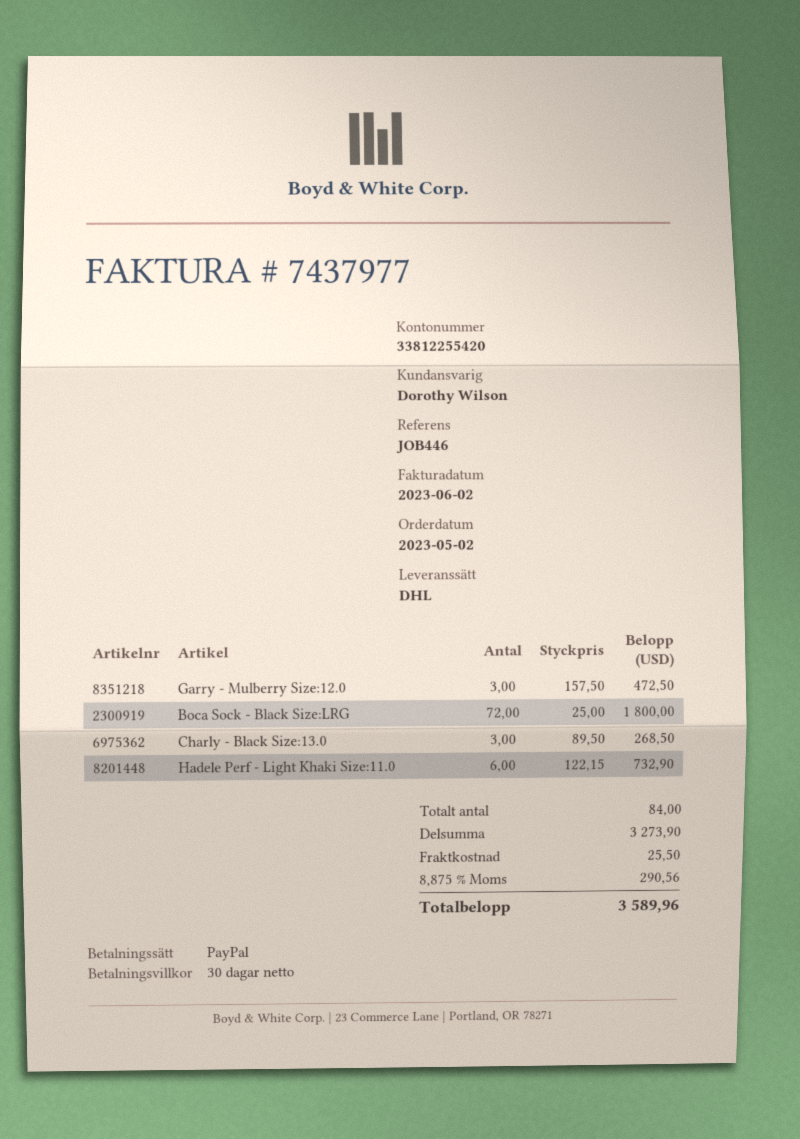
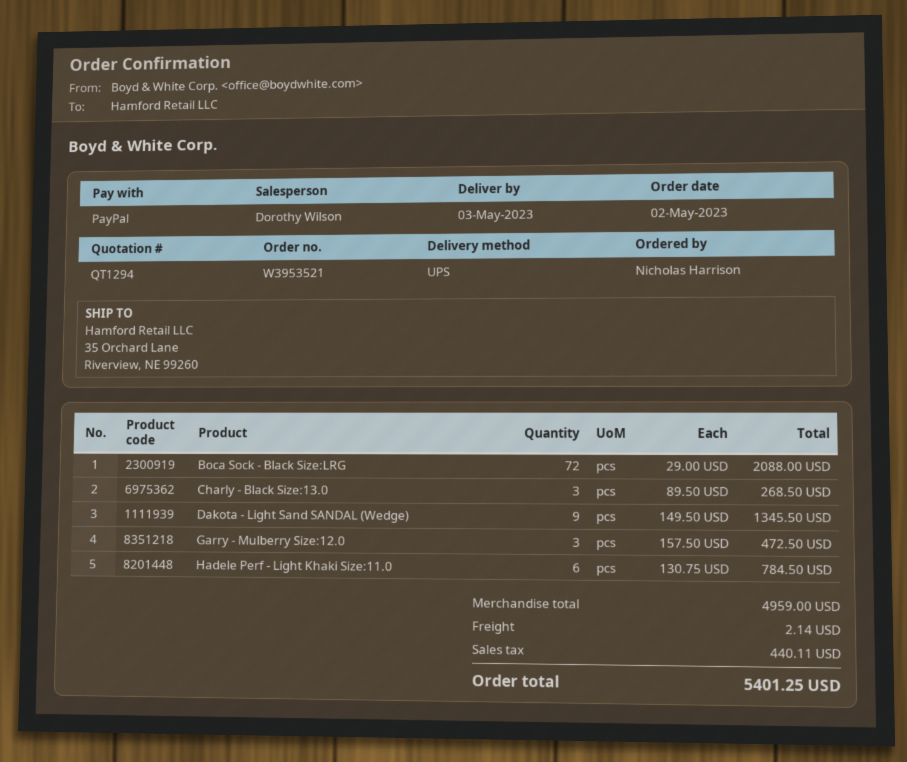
shipping method: DHL -> UPS
Boca Sock - Black Size:LRG: 72 x 25.00 = 1800.00 -> 72 x 29.00 = 2088.00
Hadele Perf - Light Khaki Size:11.0: 6 x 122.15 = 732.90 -> 6 x 130.75 = 784.50
Dakota - Light Sand SANDAL (Wedge): none -> 9 x 149.50 = 1345.50
subtotal: 3273.90 -> 4959.00
shipping: 25.50 -> 2.14
tax: 290.56 -> 440.11
total: 3589.96 -> 5401.25

